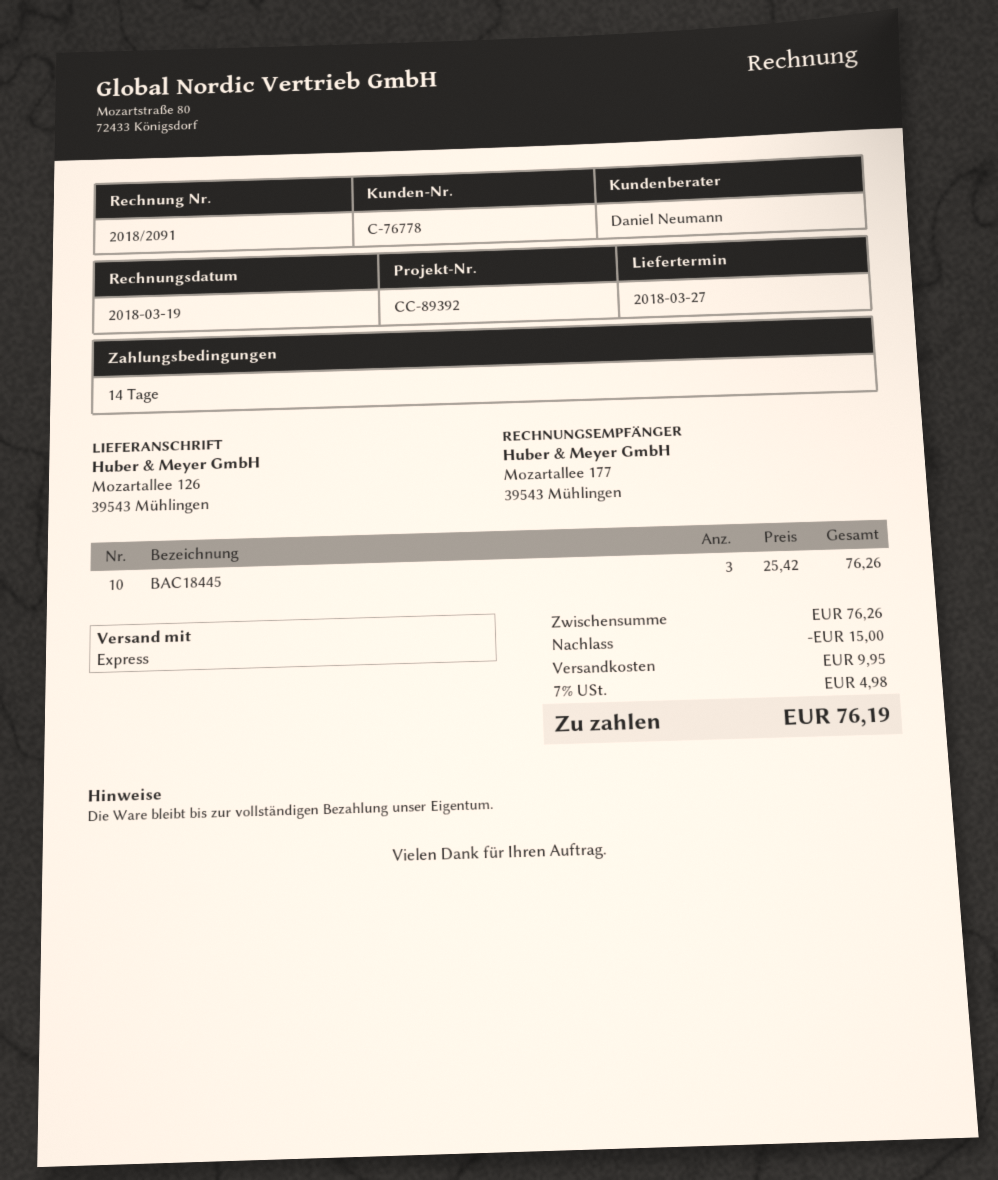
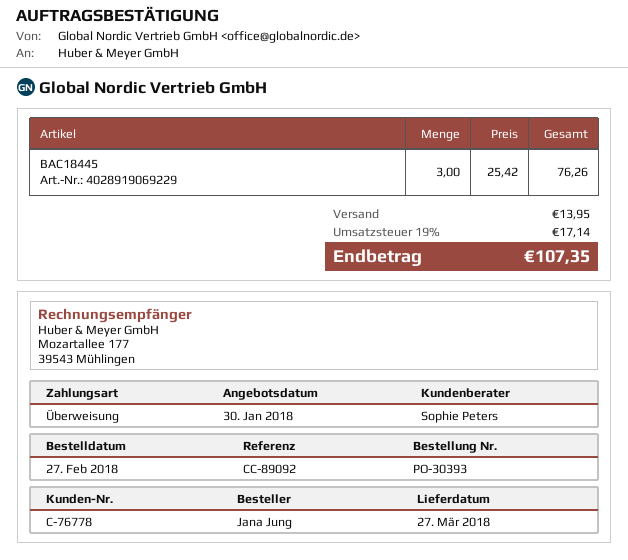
reference: CC-89392 -> CC-89092
sales rep: Daniel Neumann -> Sophie Peters
discount: 15.00 -> none
shipping: 9.95 -> 13.95
tax: 7% = 4.98 -> 19% = 17.14
total: 76.19 -> 107.35

